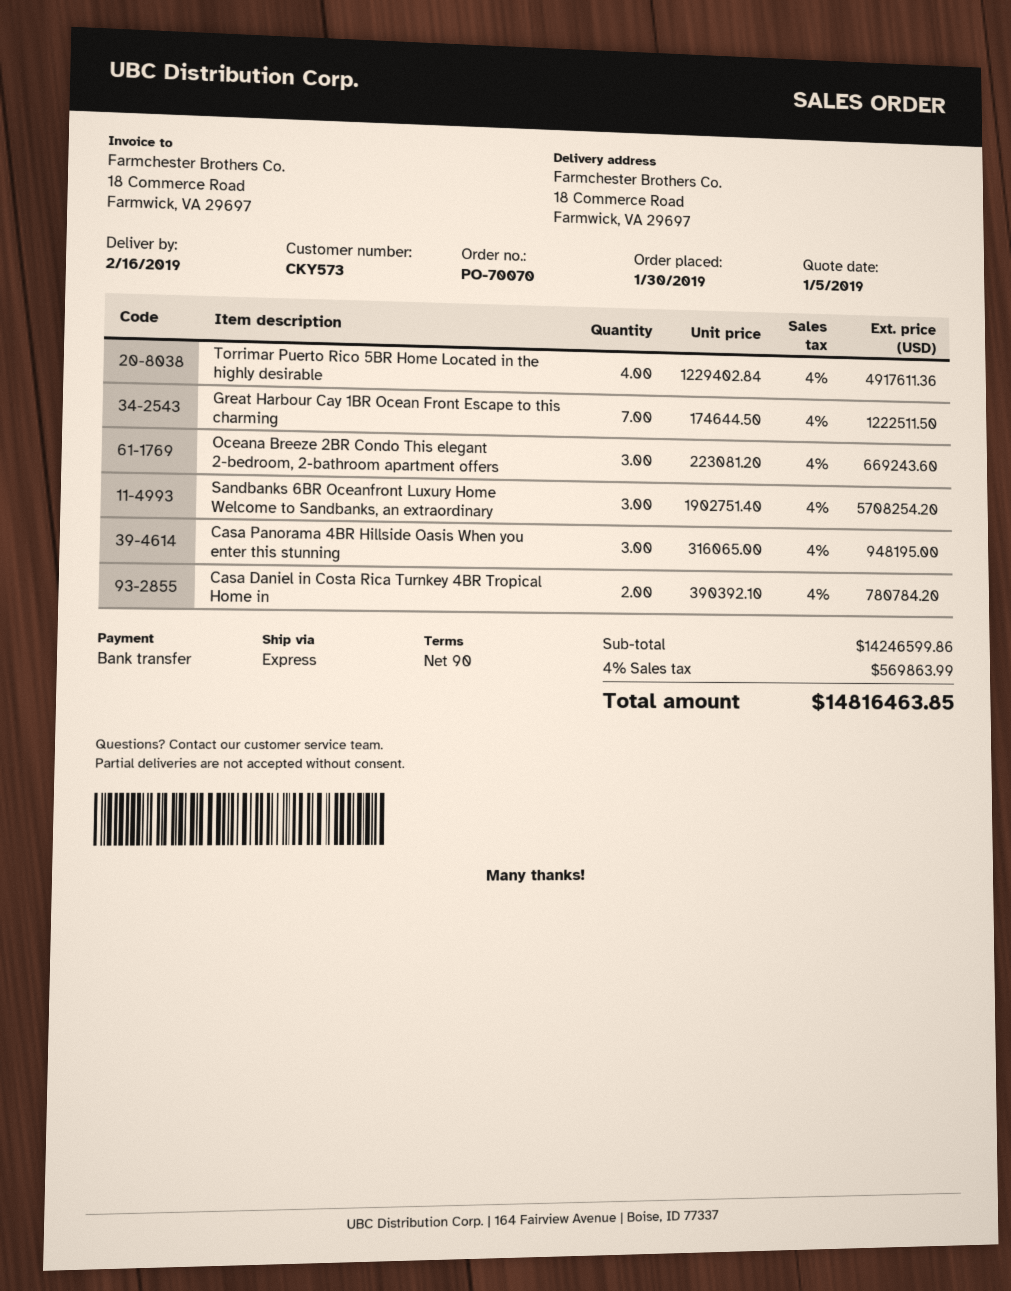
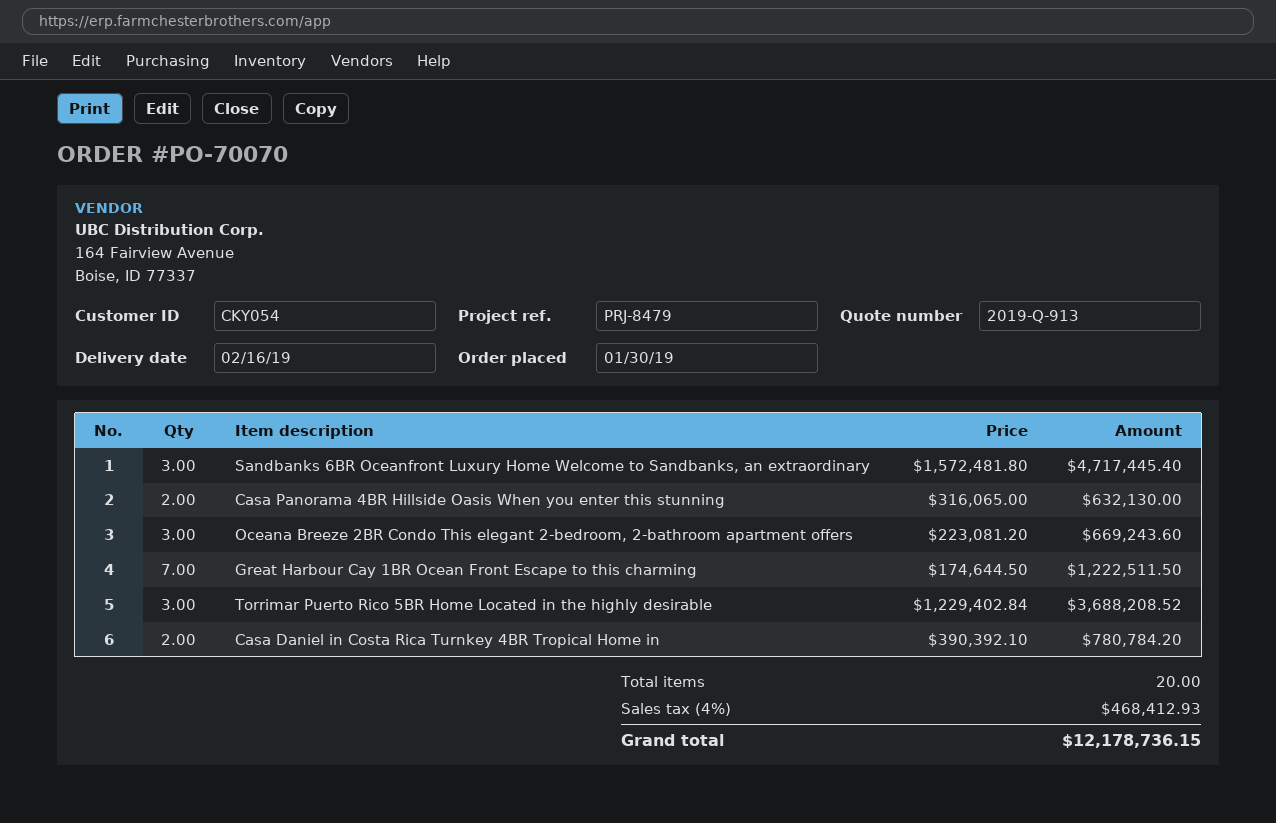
customer number: CKY573 -> CKY054
Torrimar Puerto Rico 5BR Home Located in the highly desirable: 4 x 1229402.84 = 4917611.36 -> 3 x 1229402.84 = 3688208.52
Sandbanks 6BR Oceanfront Luxury Home Welcome to Sandbanks, an extraordinary: 3 x 1902751.40 = 5708254.20 -> 3 x 1572481.80 = 4717445.40
Casa Panorama 4BR Hillside Oasis When you enter this stunning: 3 x 316065.00 = 948195.00 -> 2 x 316065.00 = 632130.00
tax: 4% = 569863.99 -> 4% = 468412.93
total: 14816463.85 -> 12178736.15

